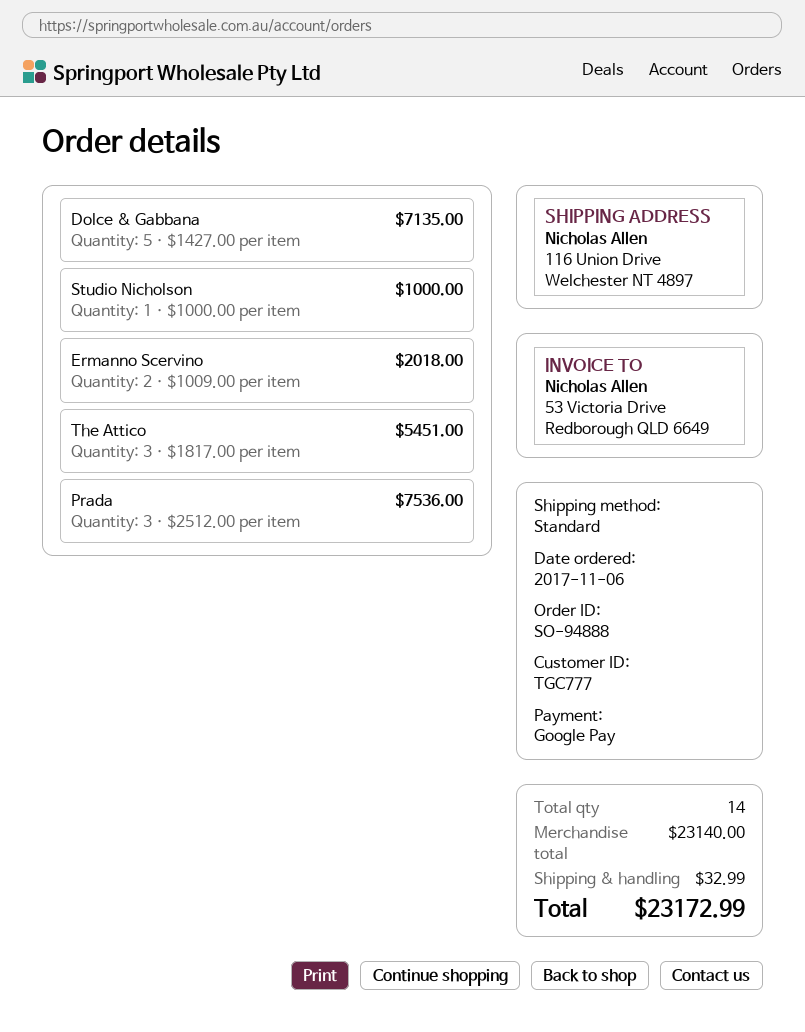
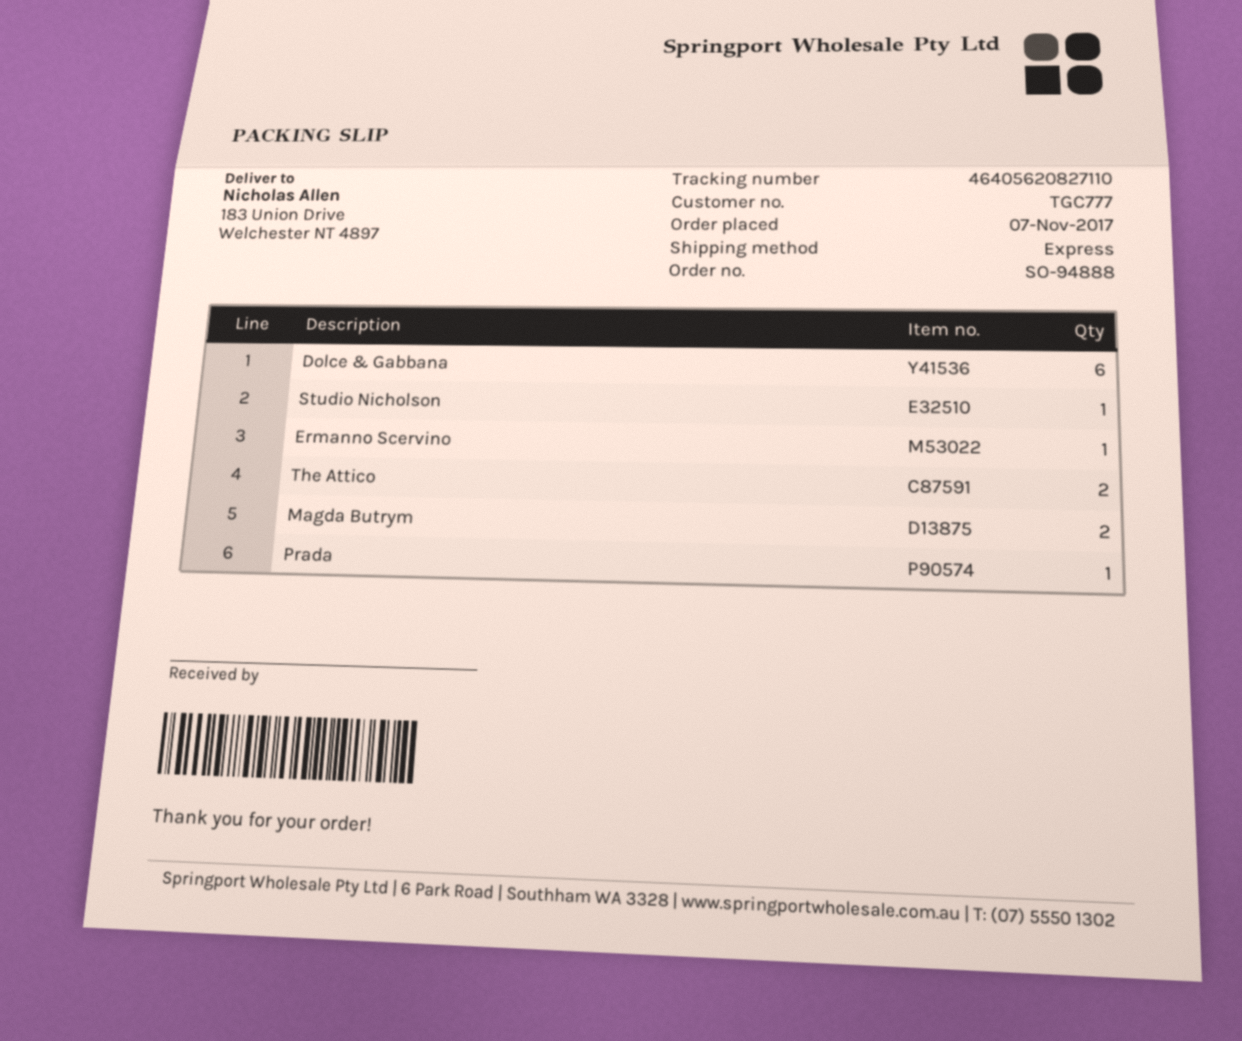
order date: 2017-11-06 -> 2017-11-07
shipping method: standard -> express
ship to: 116 Union Drive, Welchester NT 4897 -> 183 Union Drive, Welchester NT 4897
Dolce & Gabbana: 5 -> 6
Ermanno Scervino: 2 -> 1
The Attico: 3 -> 2
Prada: 3 -> 1
Magda Butrym: none -> 2

